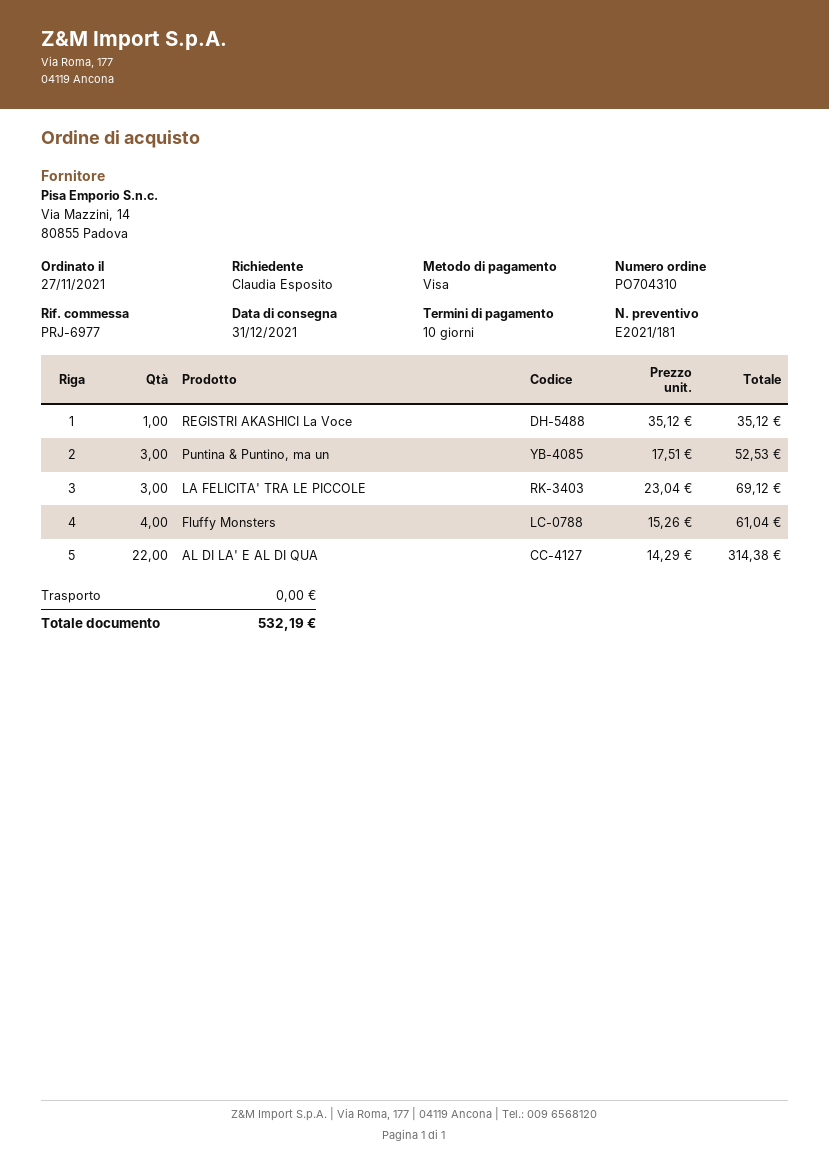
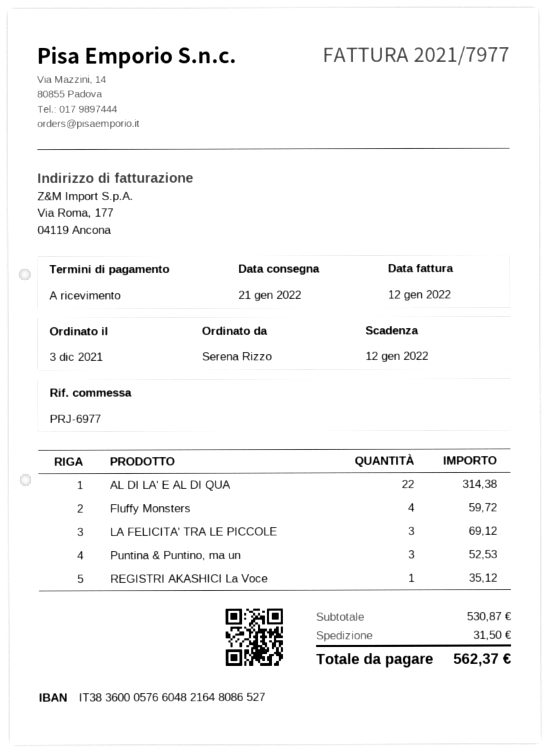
order date: 2021-11-27 -> 2021-12-03
delivery date: 2021-12-31 -> 2022-01-21
payment terms: 10 days -> on receipt
ordered by: Claudia Esposito -> Serena Rizzo
Fluffy Monsters: 4 for 61.04 -> 4 for 59.72
shipping: 0.00 -> 31.50
total: 532.19 -> 562.37

